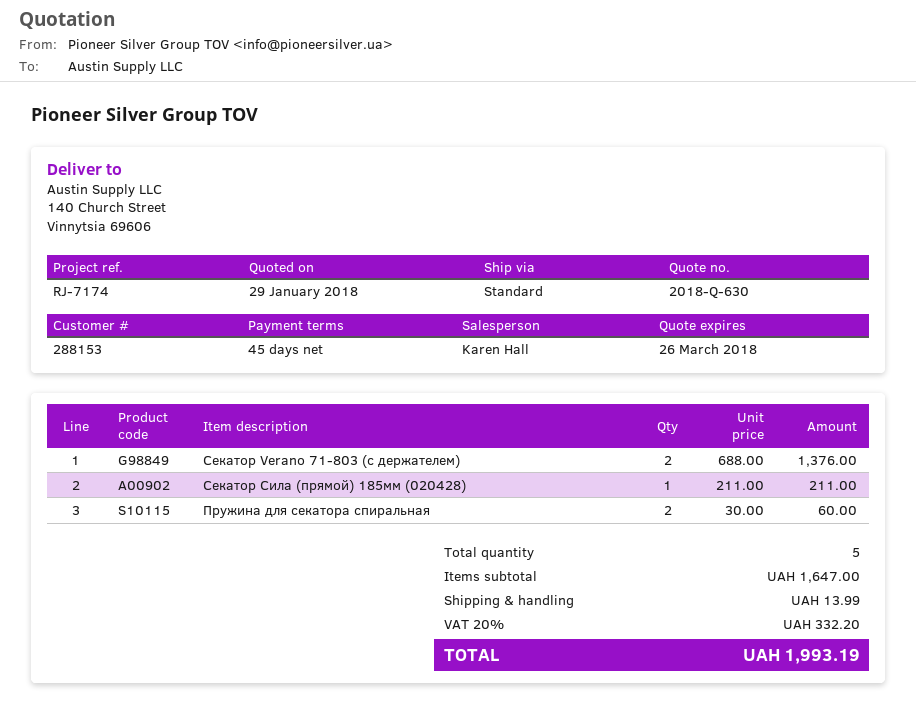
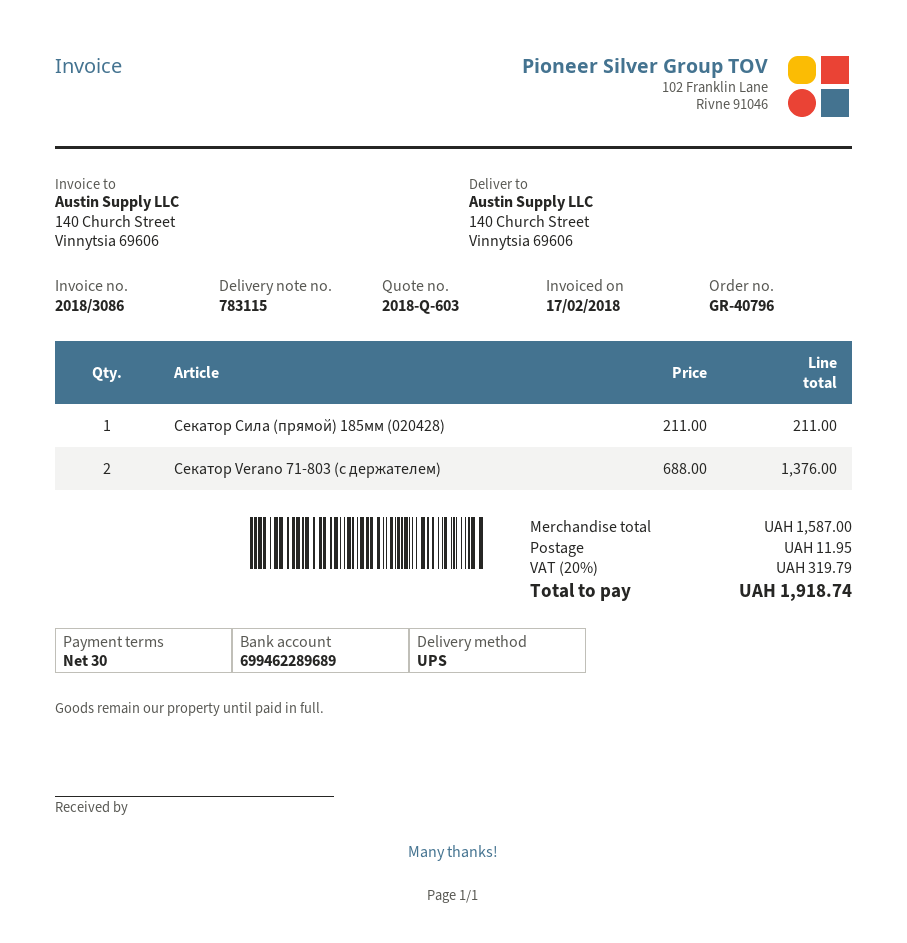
quote number: 2018-Q-630 -> 2018-Q-603
payment terms: 45 days -> 30 days
shipping method: standard -> UPS
Пружина для секатора спиральная: 2 x 30.00 = 60.00 -> none
subtotal: 1647.00 -> 1587.00
shipping: 13.99 -> 11.95
tax: 20% = 332.20 -> 20% = 319.79
total: 1993.19 -> 1918.74

